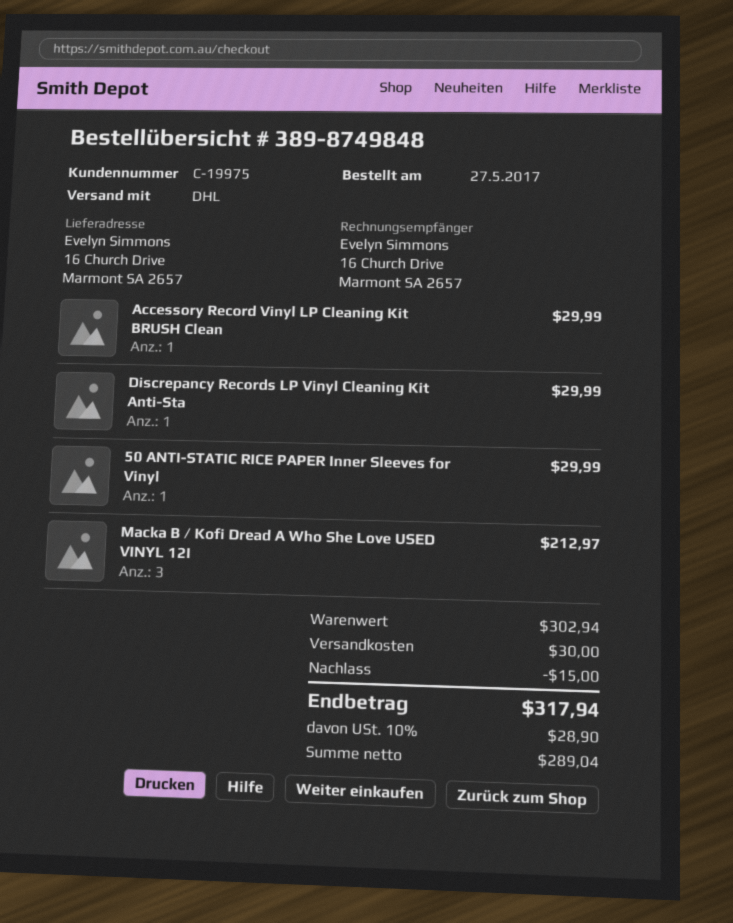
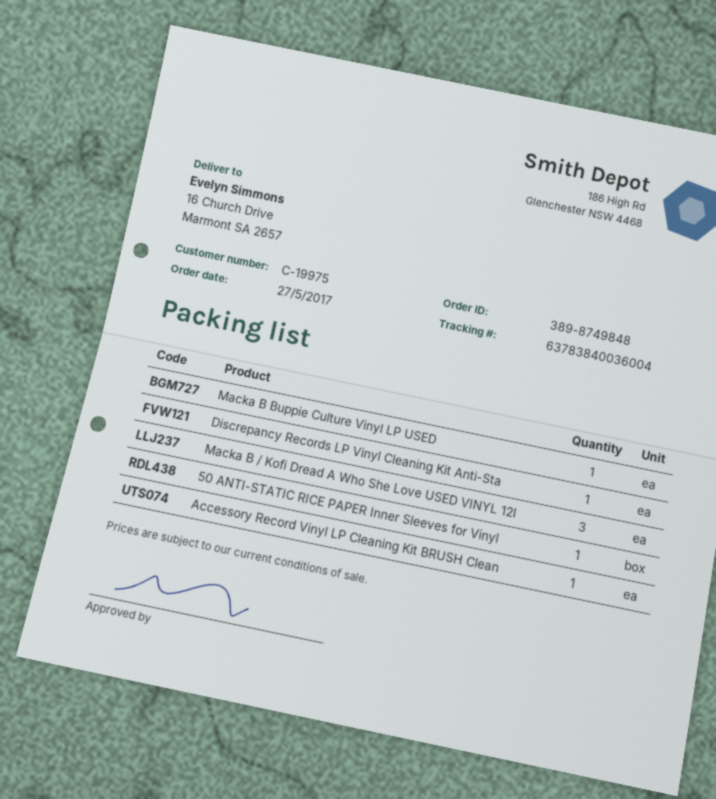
Macka B Buppie Culture Vinyl LP USED: none -> 1

